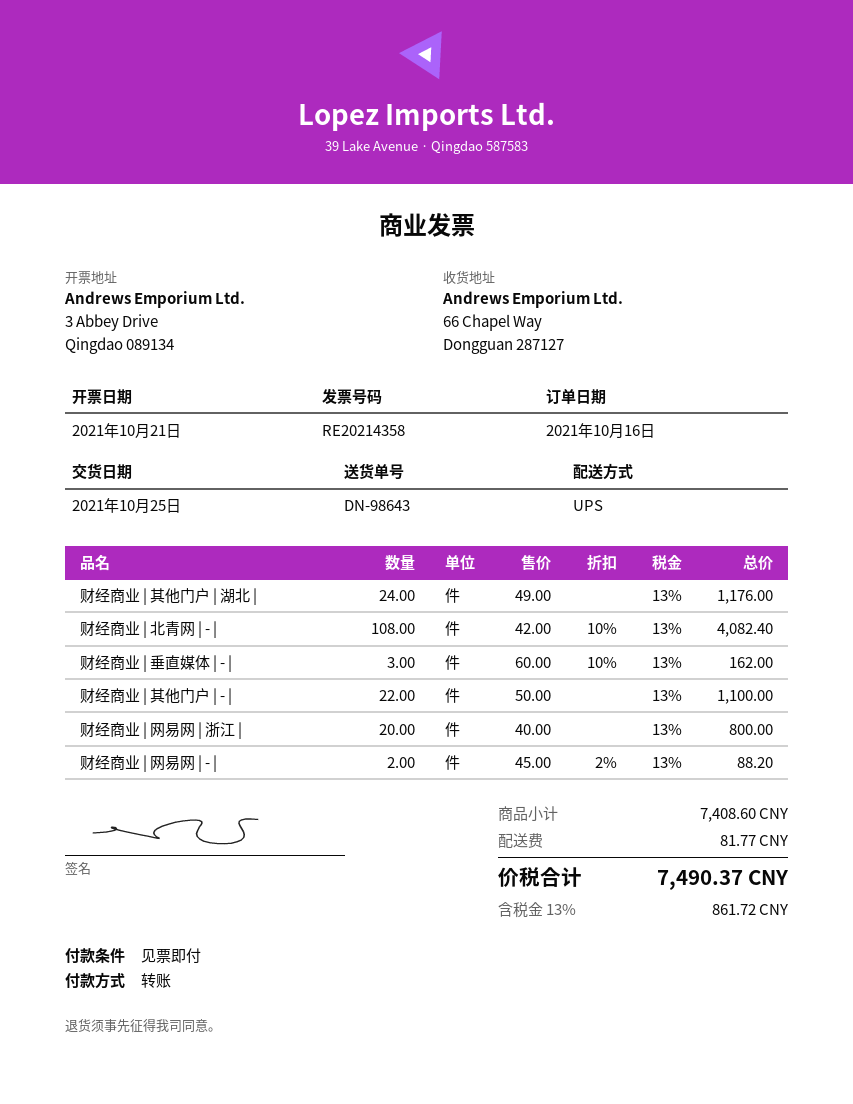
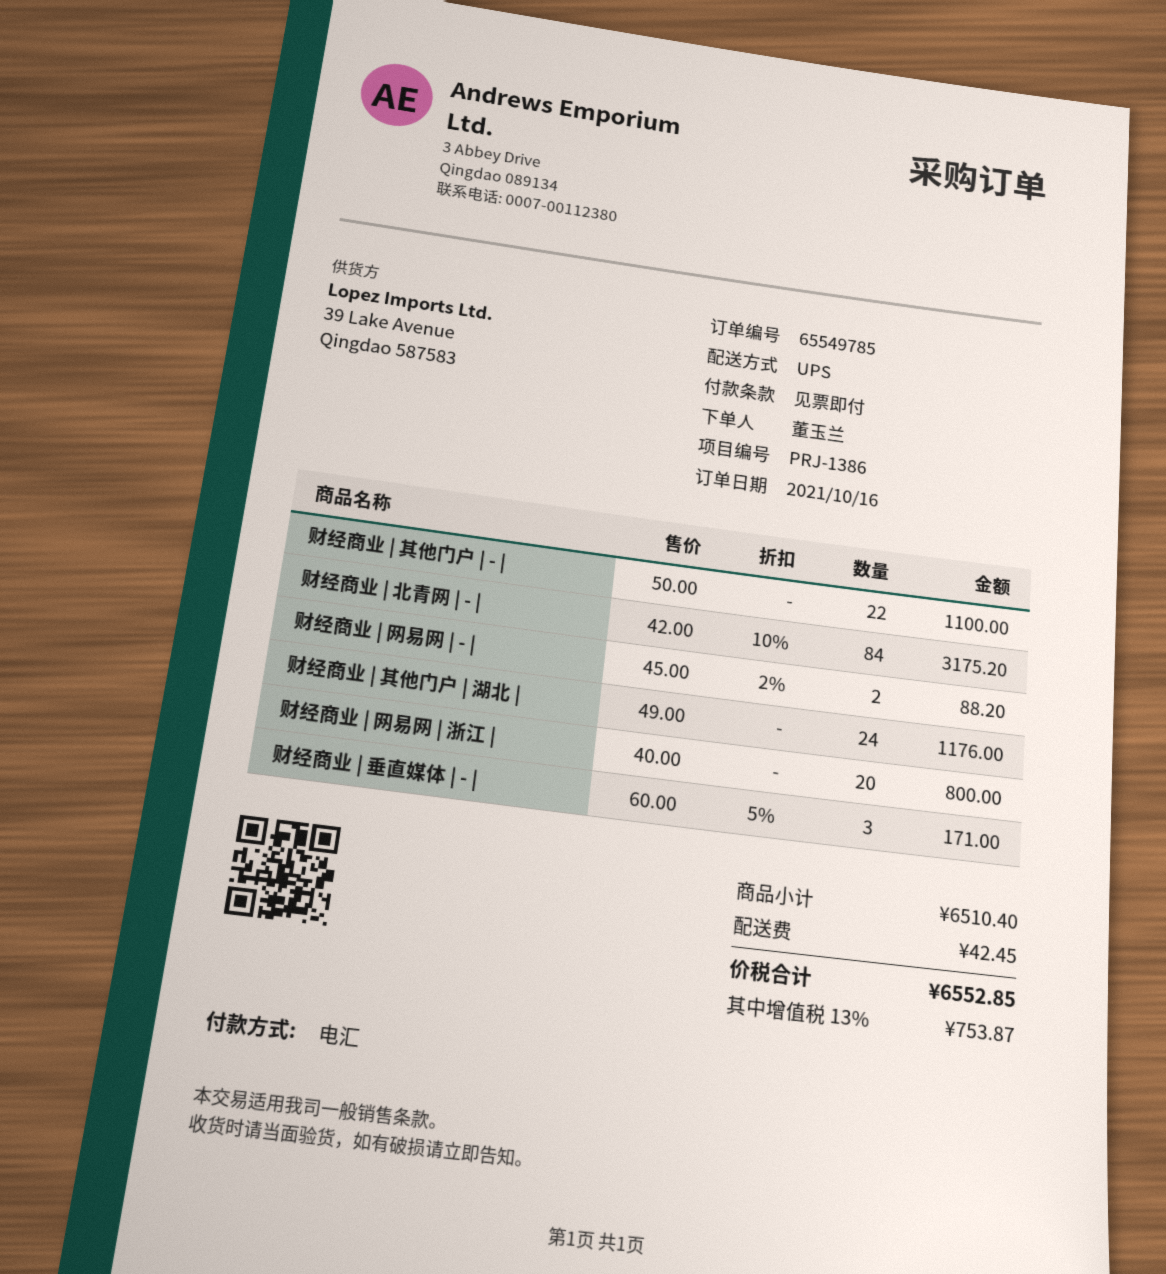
财经商业 | 北青网 | - |: 108 x 42.00 - 10% = 4082.40 -> 84 x 42.00 - 10% = 3175.20
财经商业 | 垂直媒体 | - |: 3 x 60.00 - 10% = 162.00 -> 3 x 60.00 - 5% = 171.00
subtotal: 7408.60 -> 6510.40
shipping: 81.77 -> 42.45
tax: 13% = 861.72 -> 13% = 753.87
total: 7490.37 -> 6552.85

